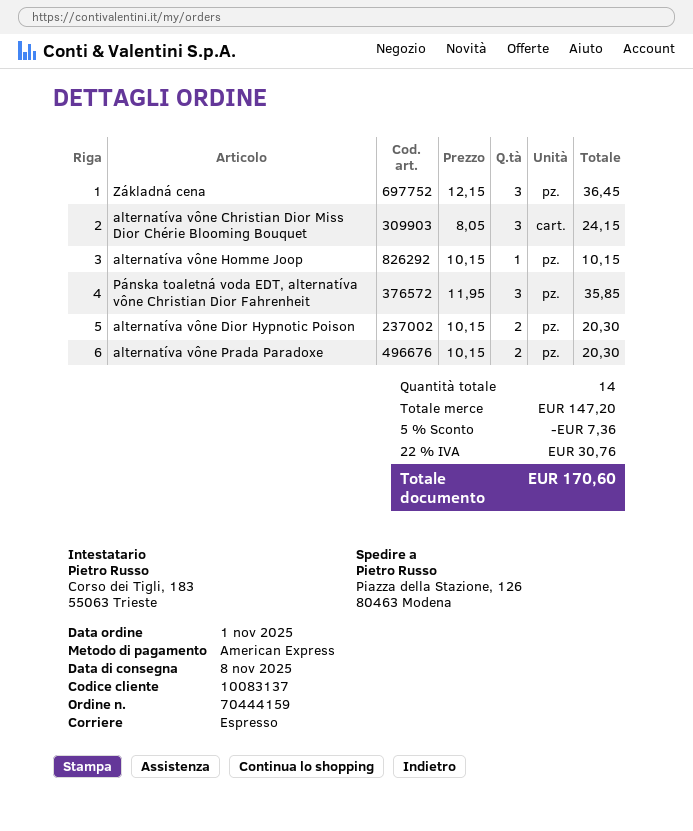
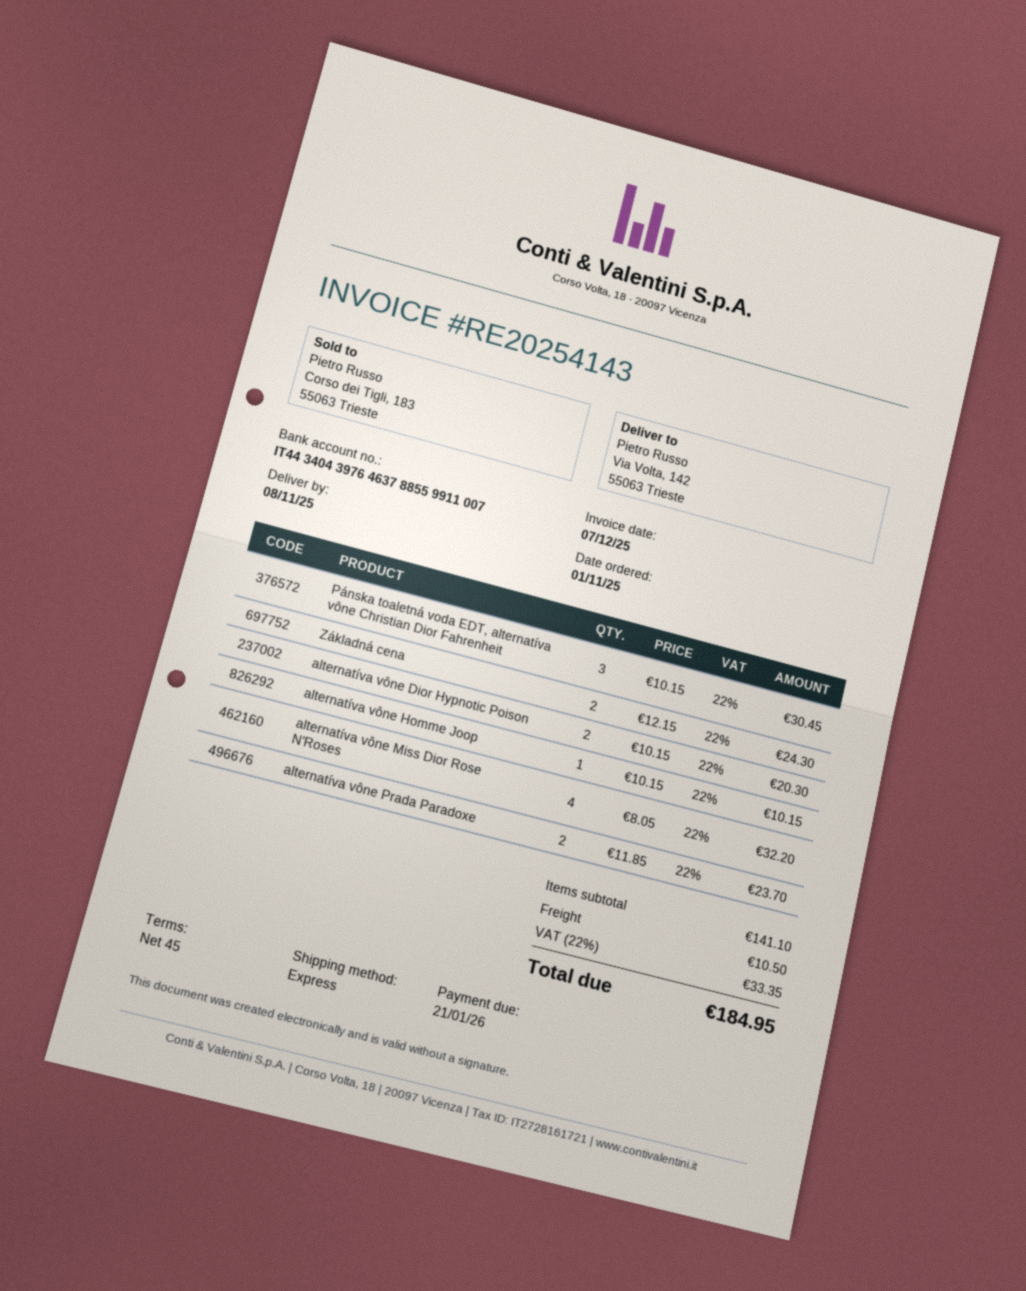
ship to: Piazza della Stazione, 126, 80463 Modena -> Via Volta, 142, 55063 Trieste
Základná cena: 3 x 12.15 = 36.45 -> 2 x 12.15 = 24.30
alternatíva vône Christian Dior Miss Dior Chérie Blooming Bouquet: 3 x 8.05 = 24.15 -> none
Pánska toaletná voda EDT, alternatíva vône Christian Dior Fahrenheit: 3 x 11.95 = 35.85 -> 3 x 10.15 = 30.45
alternatíva vône Prada Paradoxe: 2 x 10.15 = 20.30 -> 2 x 11.85 = 23.70
alternatíva vône Miss Dior Rose N'Roses: none -> 4 x 8.05 = 32.20
subtotal: 147.20 -> 141.10
discount: 5% = 7.36 -> none
shipping: none -> 10.50
tax: 22% = 30.76 -> 22% = 33.35
total: 170.60 -> 184.95

